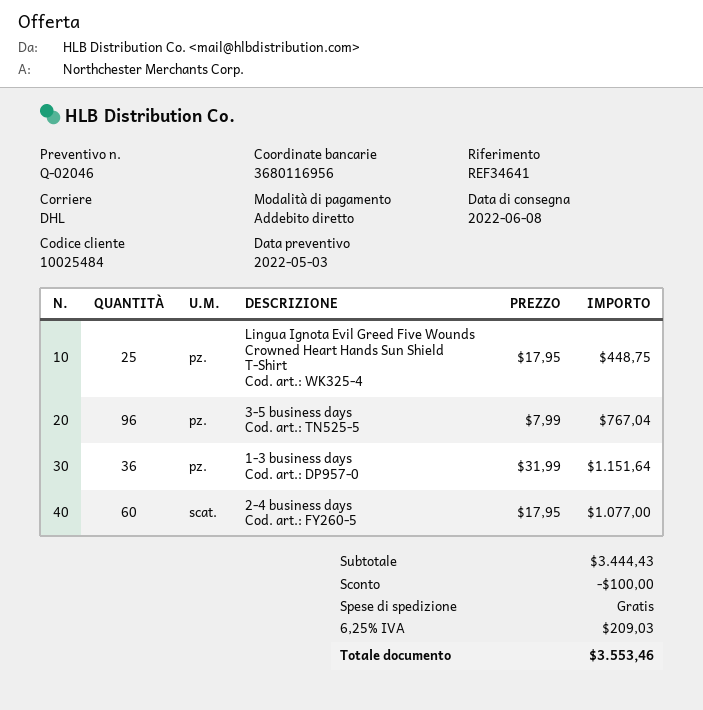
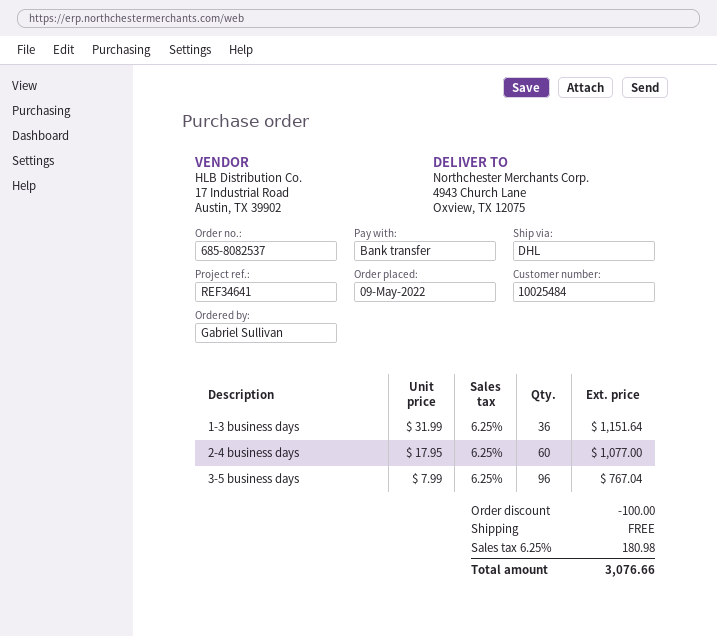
payment method: direct debit -> bank transfer
Lingua Ignota Evil Greed Five Wounds Crowned Heart Hands Sun Shield T-Shirt: 25 x 17.95 = 448.75 -> none
tax: 6.25% = 209.03 -> 6.25% = 180.98
total: 3553.46 -> 3076.66

